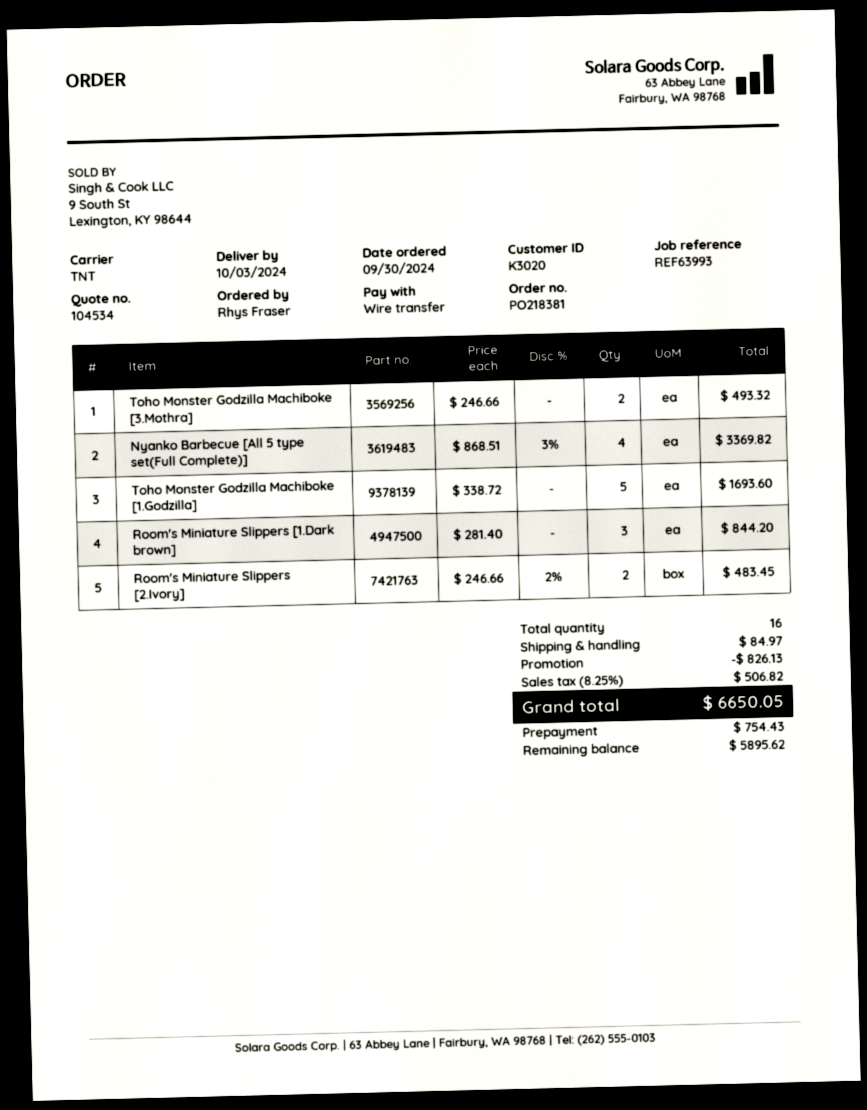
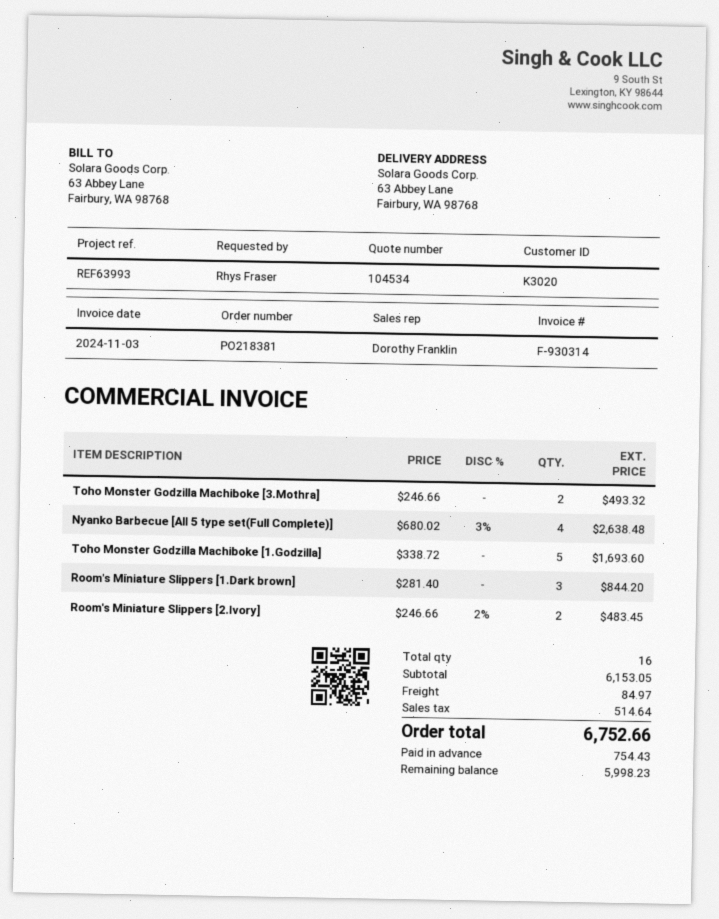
Nyanko Barbecue [All 5 type set(Full Complete)]: 4 x 868.51 - 3% = 3369.82 -> 4 x 680.02 - 3% = 2638.48
discount: 826.13 -> none
tax: 506.82 -> 514.64
total: 6650.05 -> 6752.66
balance: 5895.62 -> 5998.23

